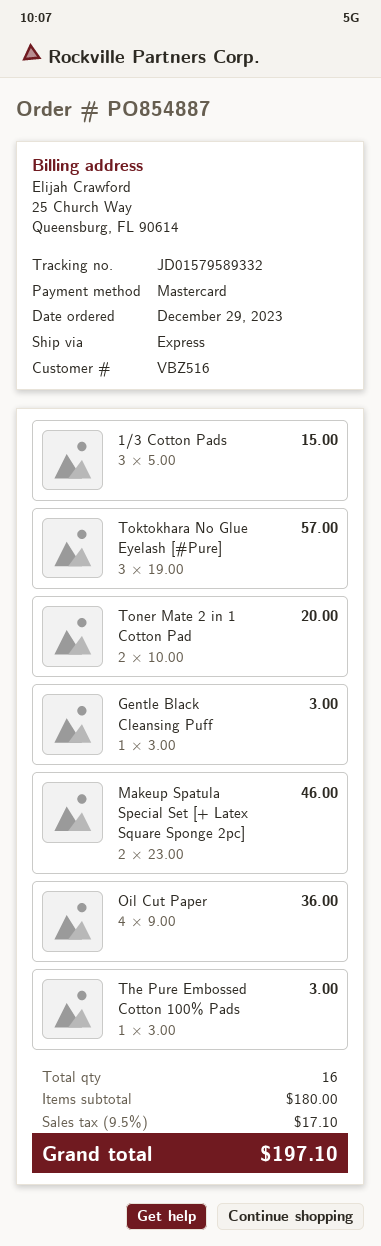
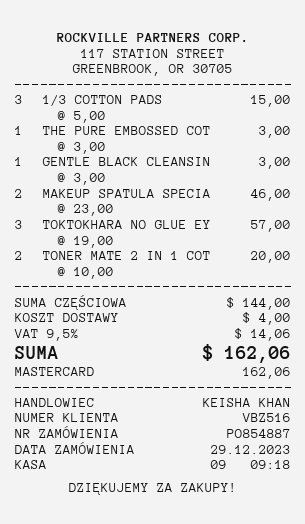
Oil Cut Paper: 4 x 9.00 = 36.00 -> none
subtotal: 180.00 -> 144.00
shipping: none -> 4.00
tax: 9.5% = 17.10 -> 9.5% = 14.06
total: 197.10 -> 162.06

